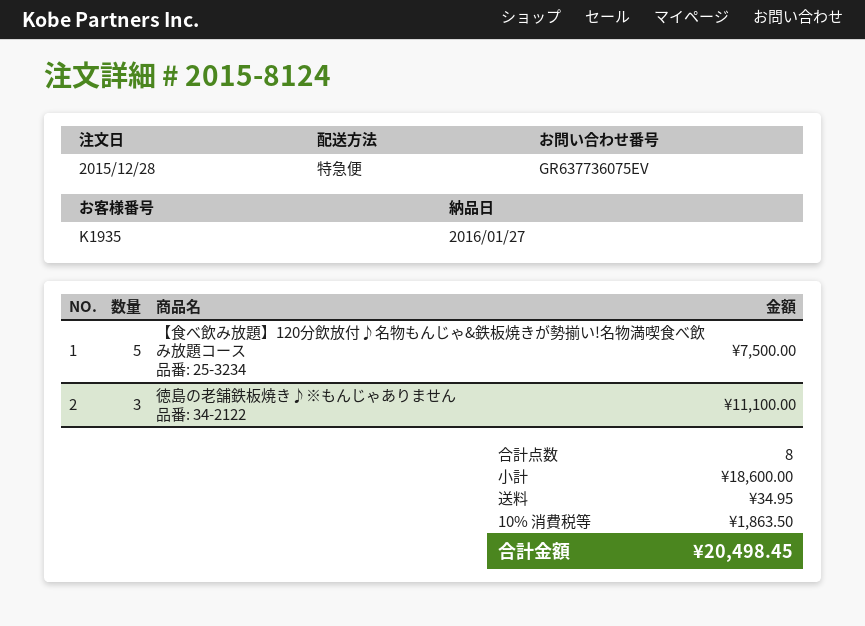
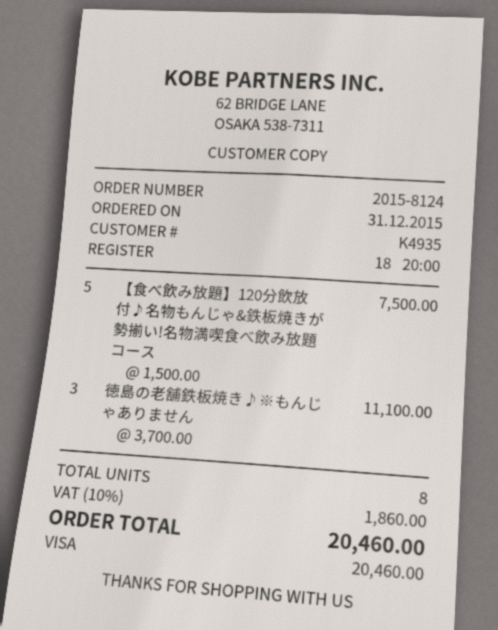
order date: 2015-12-28 -> 2015-12-31
customer number: K1935 -> K4935
shipping: 34.95 -> none
tax: 10% = 1863.50 -> 10% = 1860.00
total: 20498.45 -> 20460.00

